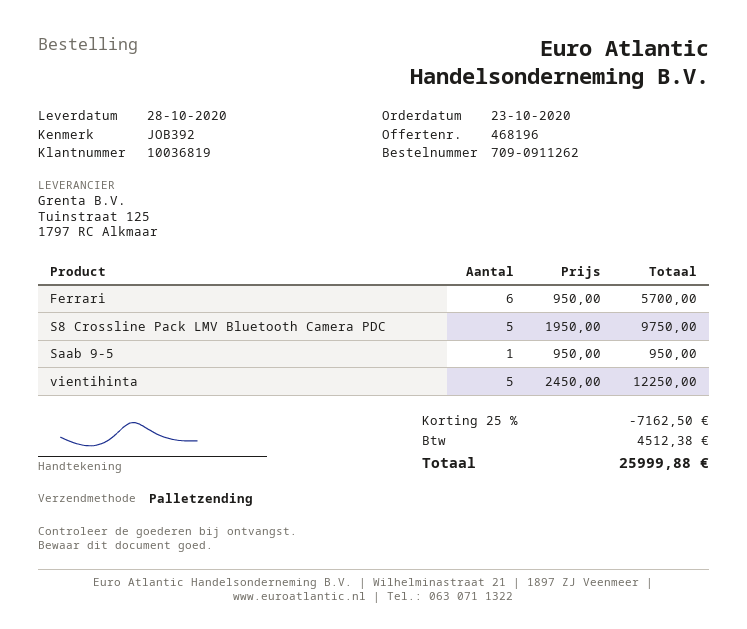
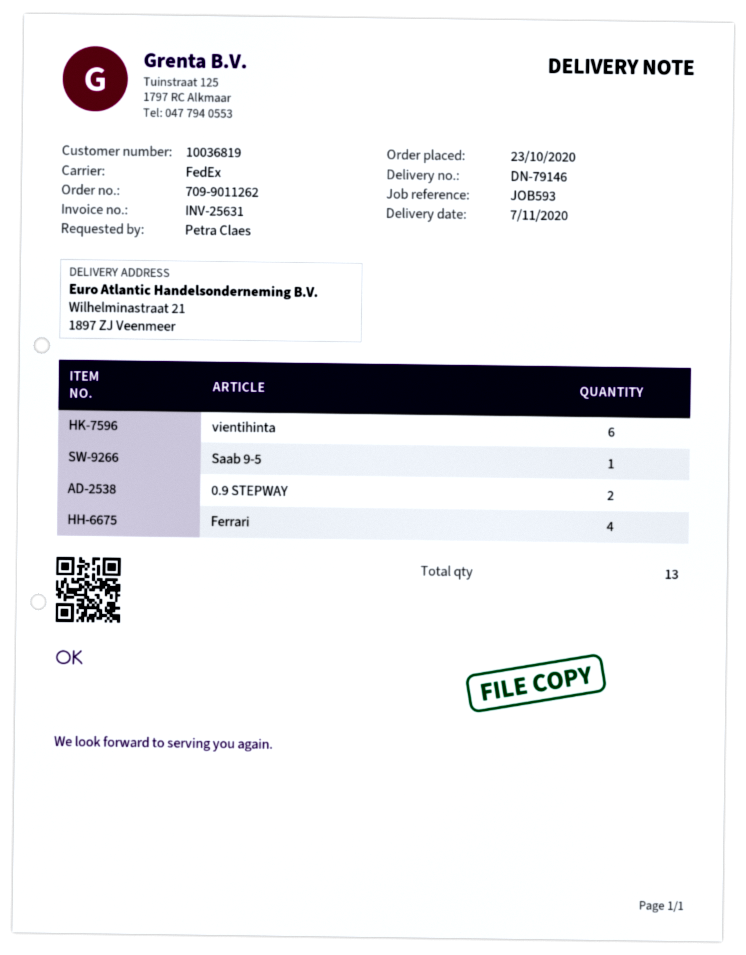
order number: 709-0911262 -> 709-9011262
delivery date: 2020-10-28 -> 2020-11-07
reference: JOB392 -> JOB593
shipping method: pallet freight -> FedEx
Ferrari: 6 -> 4
S8 Crossline Pack LMV Bluetooth Camera PDC: 5 -> none
vientihinta: 5 -> 6
0.9 STEPWAY: none -> 2

